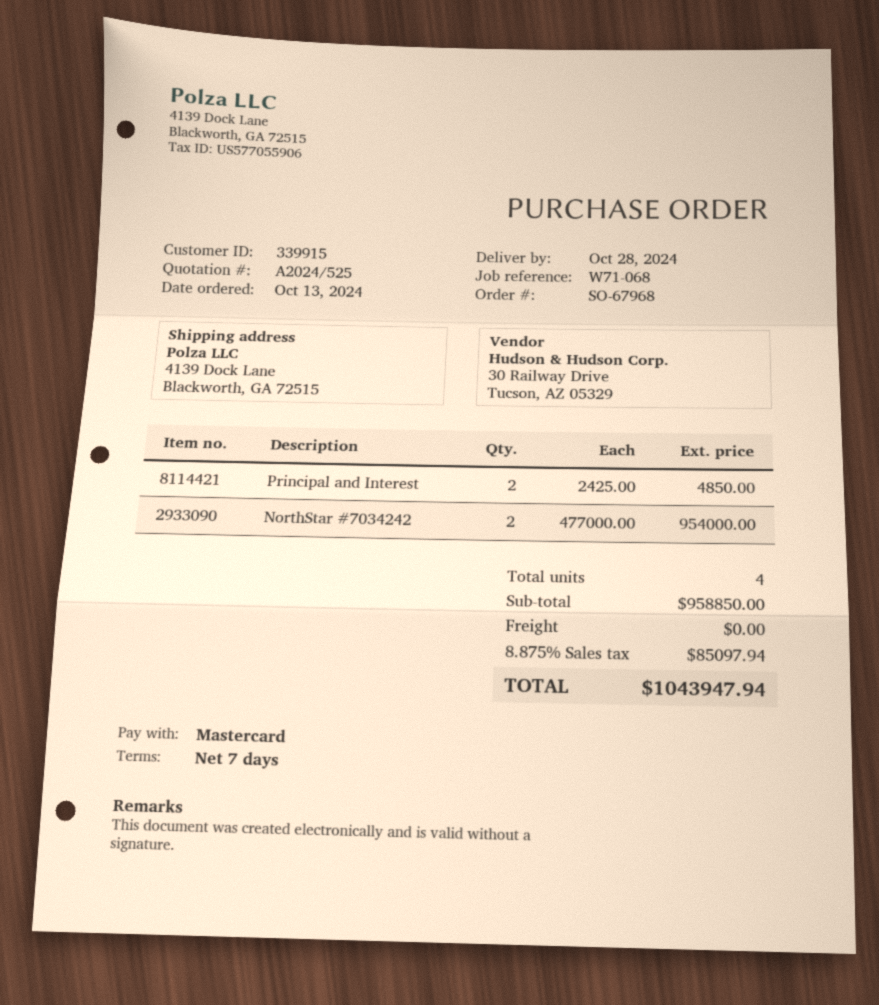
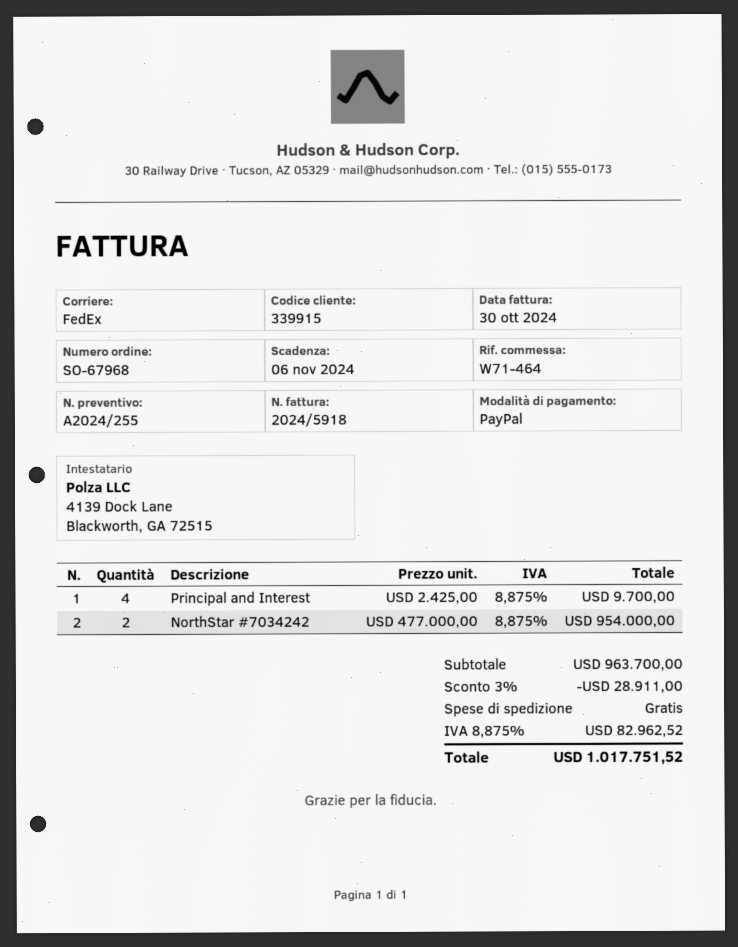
quote number: A2024/525 -> A2024/255
reference: W71-068 -> W71-464
payment method: Mastercard -> PayPal
Principal and Interest: 2 x 2425.00 = 4850.00 -> 4 x 2425.00 = 9700.00
subtotal: 958850.00 -> 963700.00
discount: none -> 3% = 28911.00
tax: 8.875% = 85097.94 -> 8.875% = 82962.52
total: 1043947.94 -> 1017751.52

